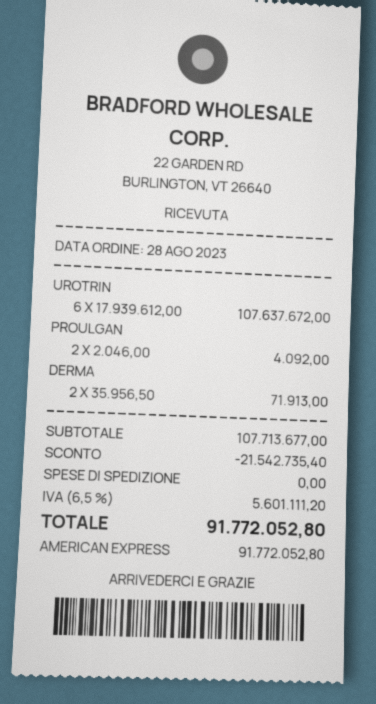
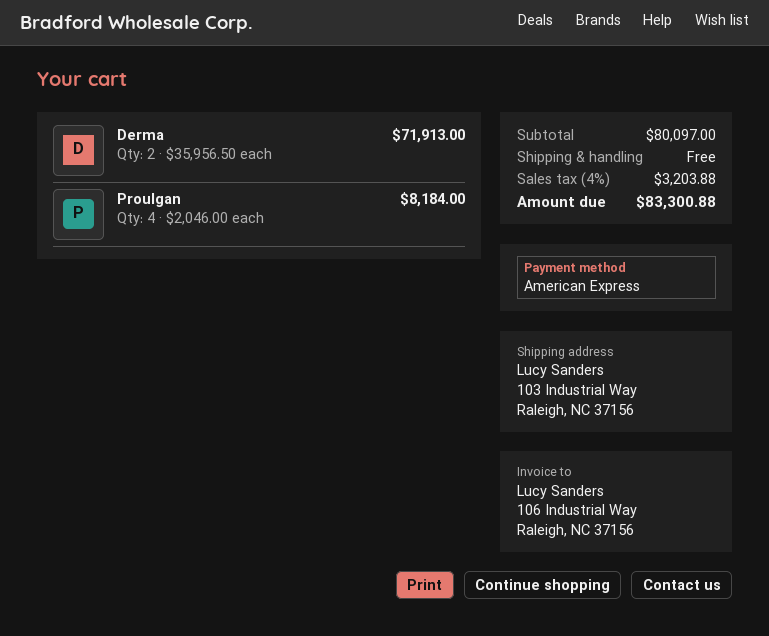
UROTRIN: 6 x 17939612.00 = 107637672.00 -> none
PROULGAN: 2 x 2046.00 = 4092.00 -> 4 x 2046.00 = 8184.00
subtotal: 107713677.00 -> 80097.00
discount: 21542735.40 -> none
tax: 6.5% = 5601111.20 -> 4% = 3203.88
total: 91772052.80 -> 83300.88

